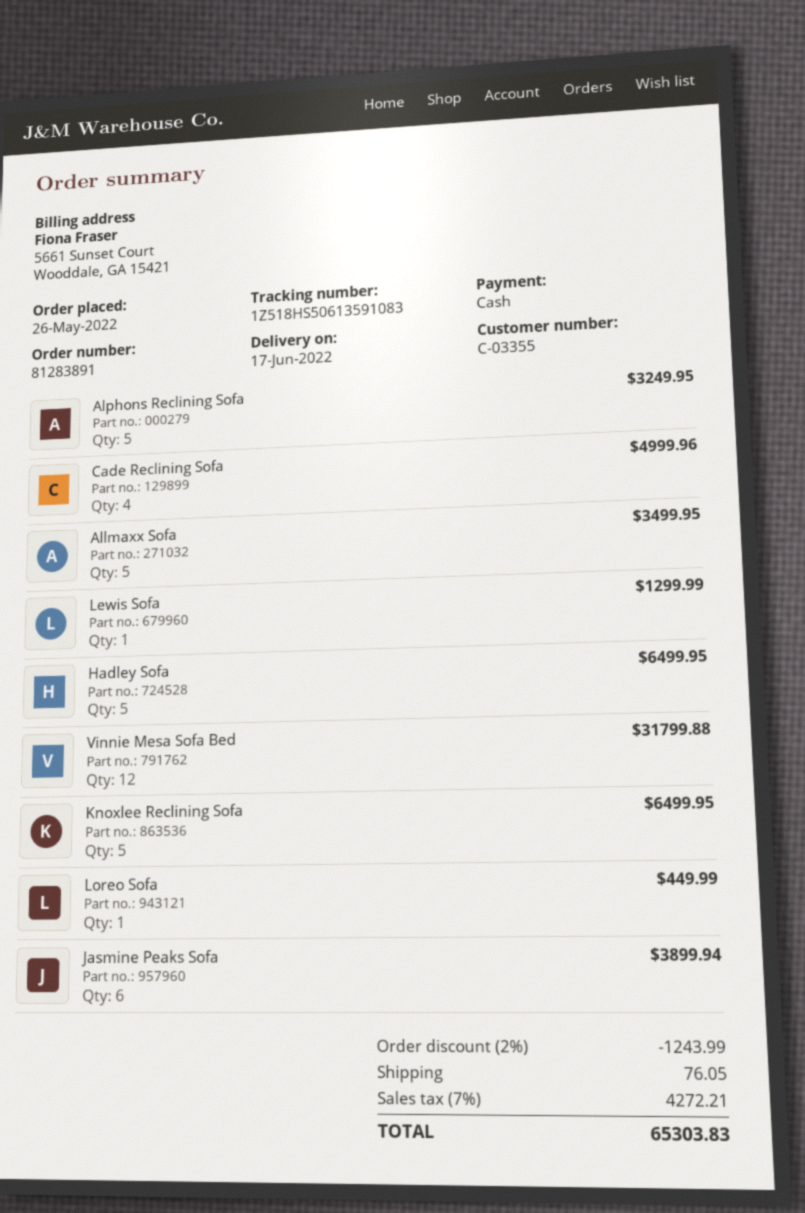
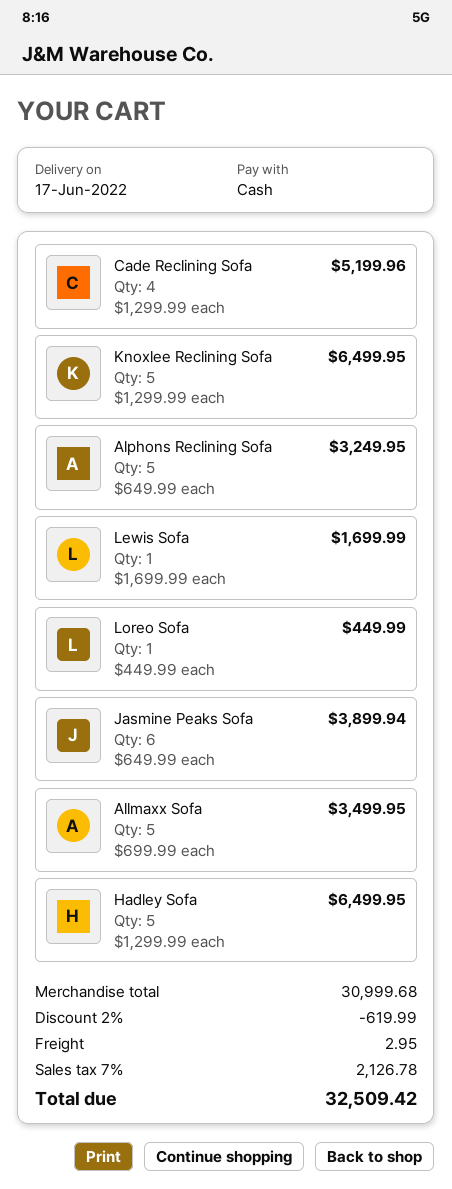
Cade Reclining Sofa: 4 for 4999.96 -> 4 for 5199.96
Lewis Sofa: 1 for 1299.99 -> 1 for 1699.99
Vinnie Mesa Sofa Bed: 12 for 31799.88 -> none
discount: 2% = 1243.99 -> 2% = 619.99
shipping: 76.05 -> 2.95
tax: 7% = 4272.21 -> 7% = 2126.78
total: 65303.83 -> 32509.42

